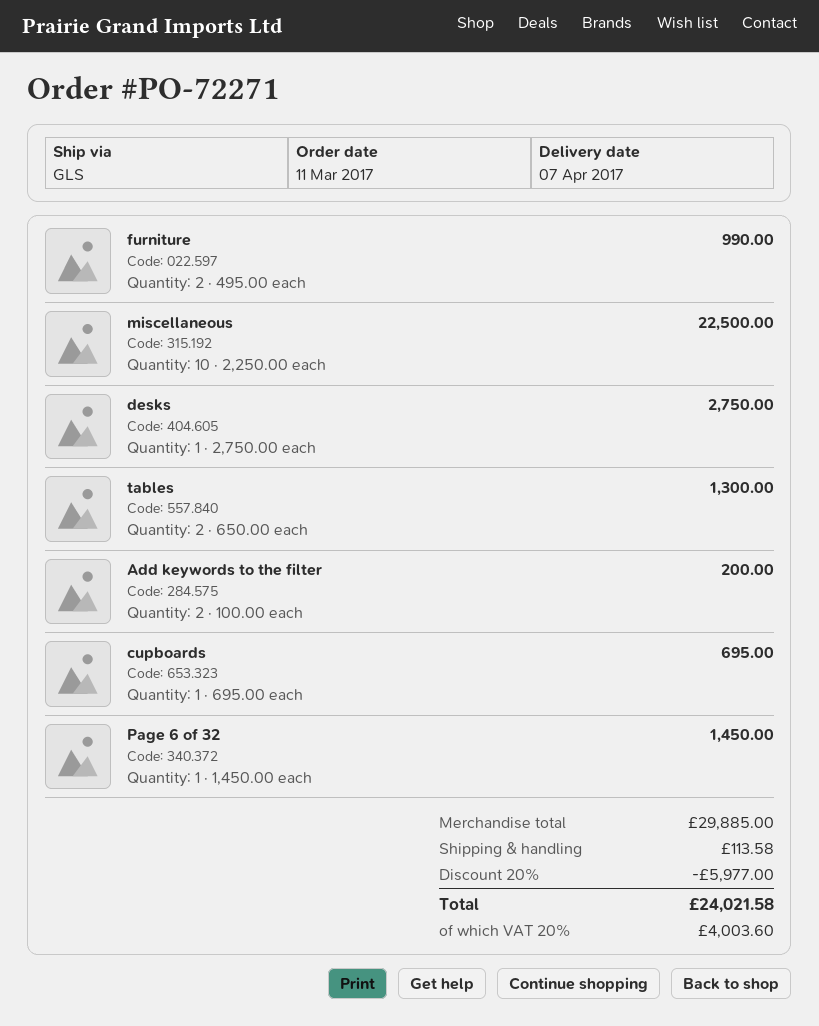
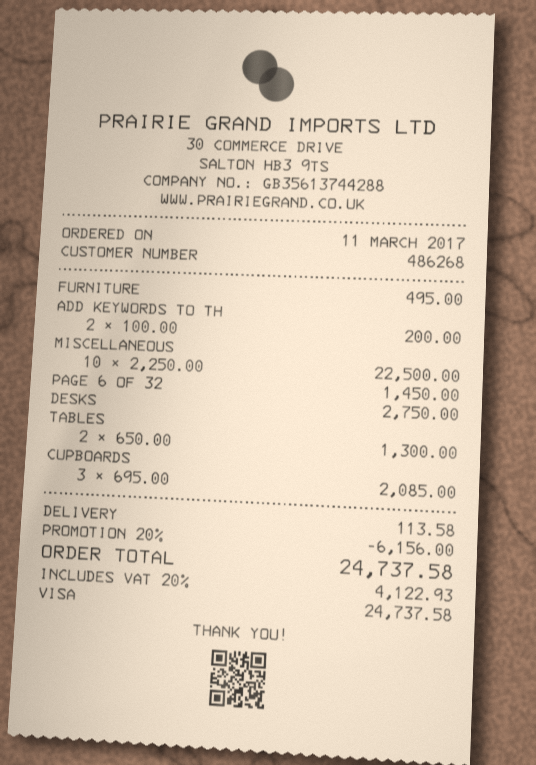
furniture: 2 x 495.00 = 990.00 -> 1 x 495.00 = 495.00
cupboards: 1 x 695.00 = 695.00 -> 3 x 695.00 = 2085.00
discount: 20% = 5977.00 -> 20% = 6156.00
tax: 20% = 4003.60 -> 20% = 4122.93
total: 24021.58 -> 24737.58

